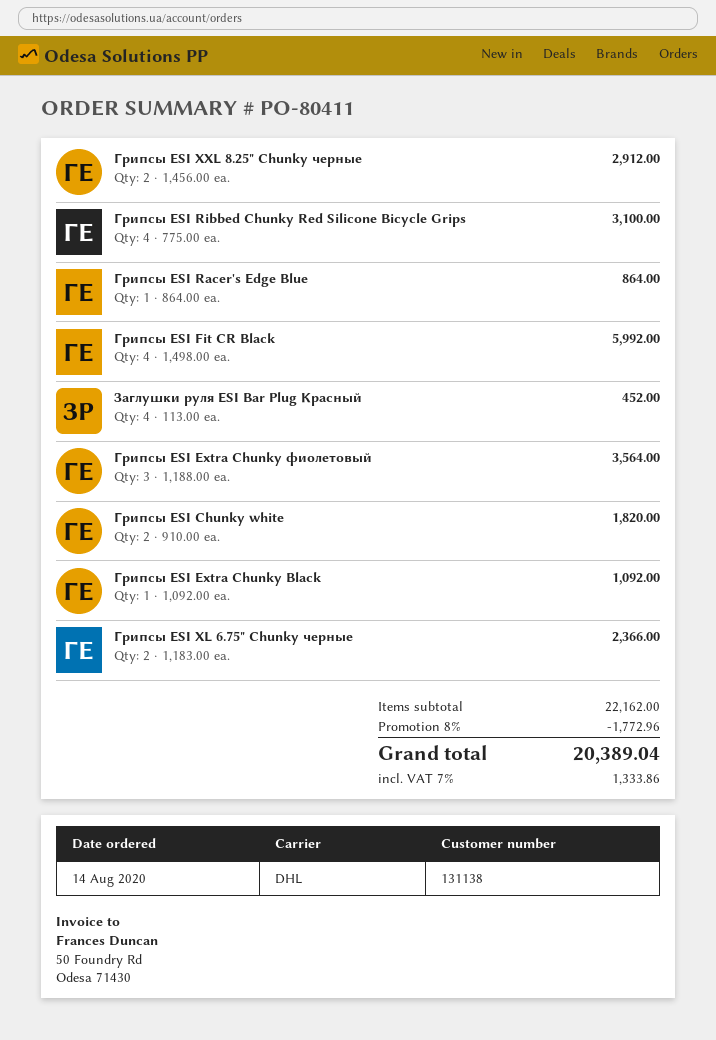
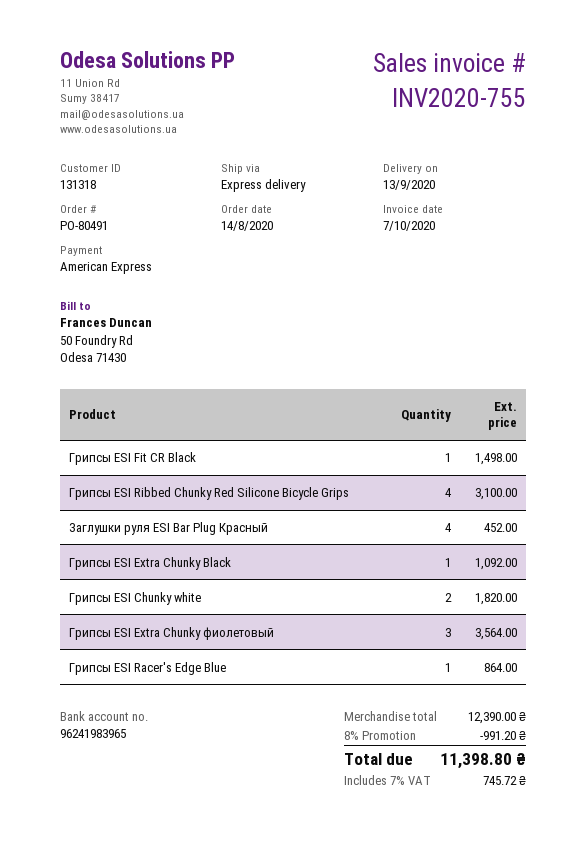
order number: PO-80411 -> PO-80491
customer number: 131138 -> 131318
shipping method: DHL -> express
Грипсы ESI XXL 8.25" Chunky черные: 2 for 2912.00 -> none
Грипсы ESI Fit CR Black: 4 for 5992.00 -> 1 for 1498.00
Грипсы ESI XL 6.75" Chunky черные: 2 for 2366.00 -> none
subtotal: 22162.00 -> 12390.00
discount: 8% = 1772.96 -> 8% = 991.20
tax: 7% = 1333.86 -> 7% = 745.72
total: 20389.04 -> 11398.80

